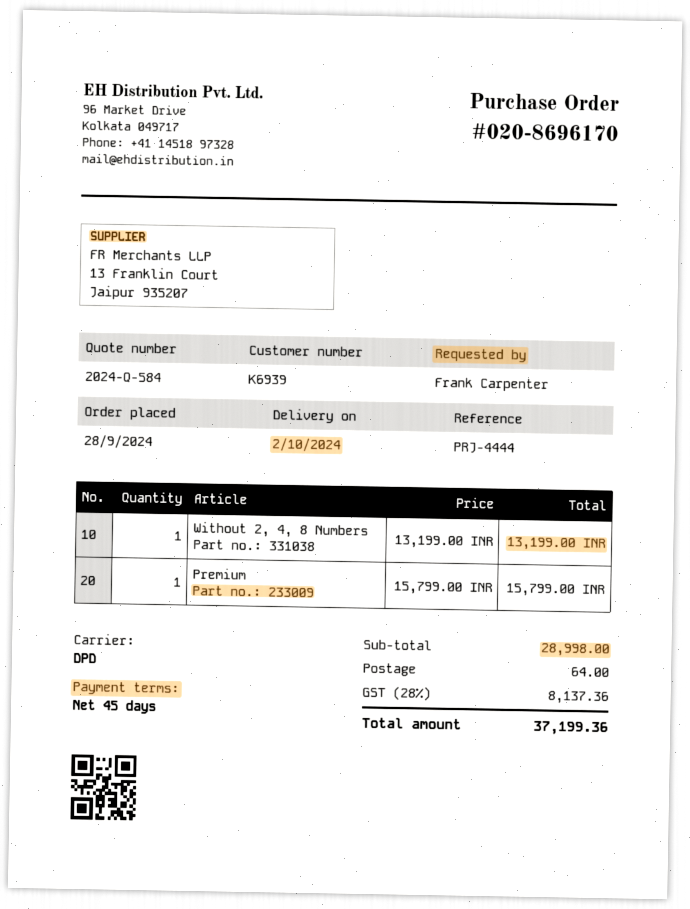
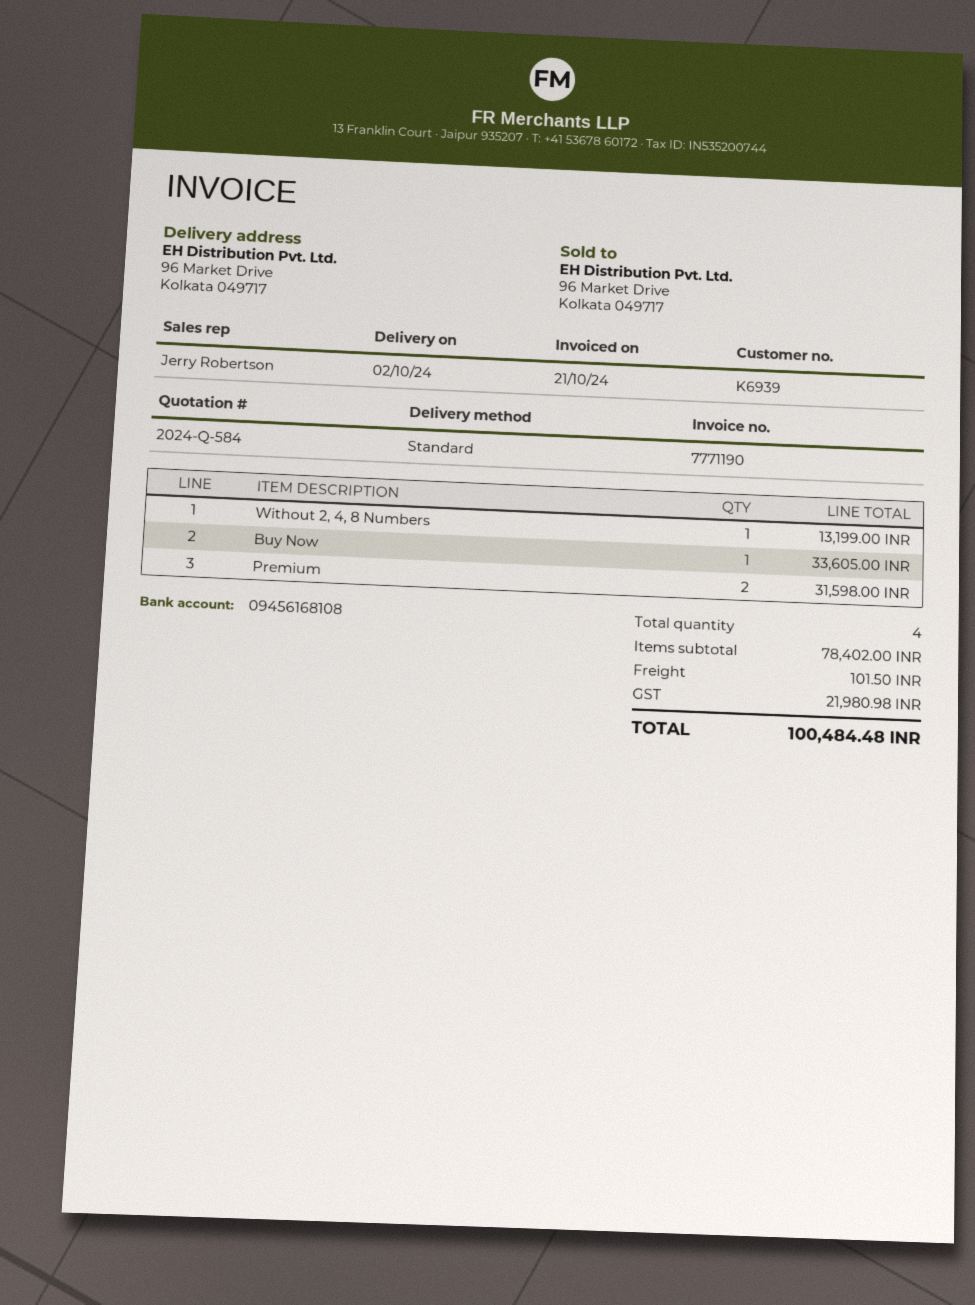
shipping method: DPD -> standard
Premium: 1 for 15799.00 -> 2 for 31598.00
Buy Now: none -> 1 for 33605.00
subtotal: 28998.00 -> 78402.00
shipping: 64.00 -> 101.50
tax: 8137.36 -> 21980.98
total: 37199.36 -> 100484.48

